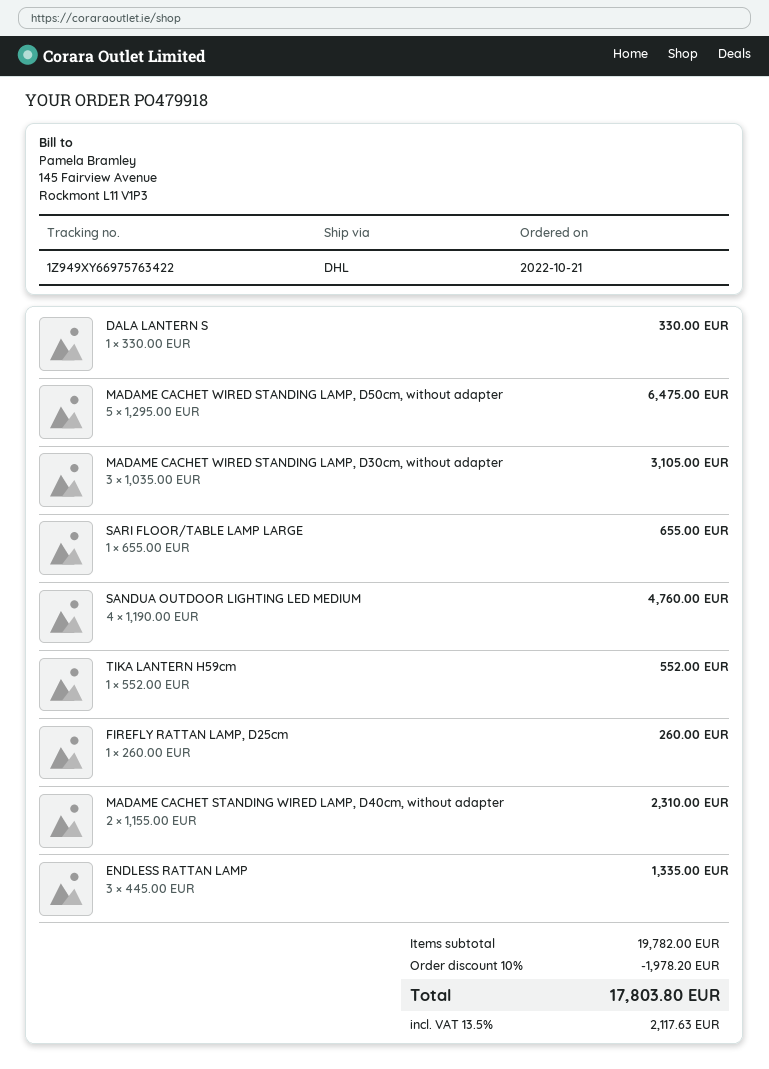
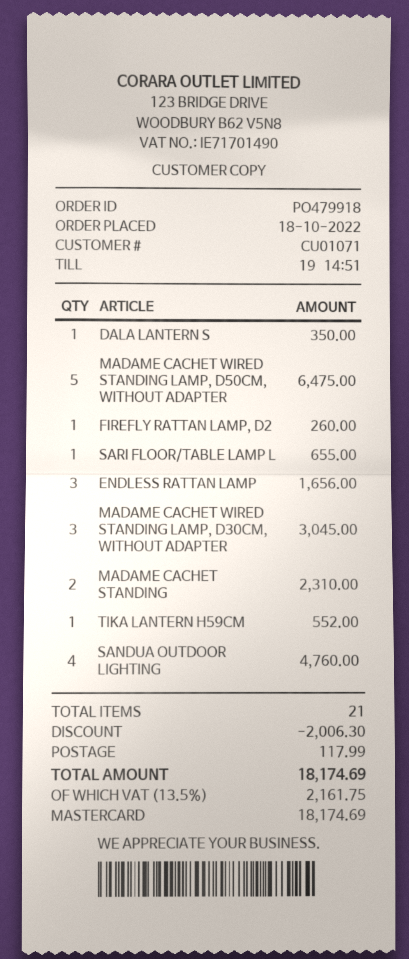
order date: 2022-10-21 -> 2022-10-18
DALA LANTERN S: 1 for 330.00 -> 1 for 350.00
MADAME CACHET WIRED STANDING LAMP, D30cm, without adapter: 3 for 3105.00 -> 3 for 3045.00
ENDLESS RATTAN LAMP: 3 for 1335.00 -> 3 for 1656.00
discount: 1978.20 -> 2006.30
shipping: none -> 117.99
tax: 13.5% = 2117.63 -> 13.5% = 2161.75
total: 17803.80 -> 18174.69

